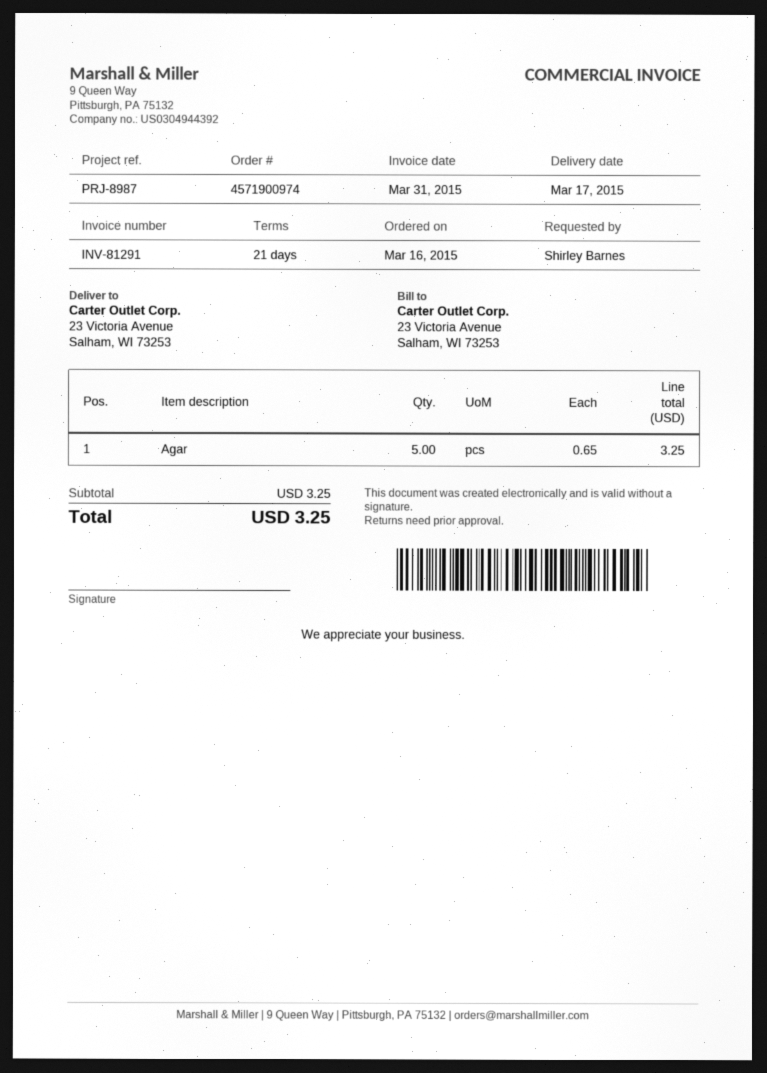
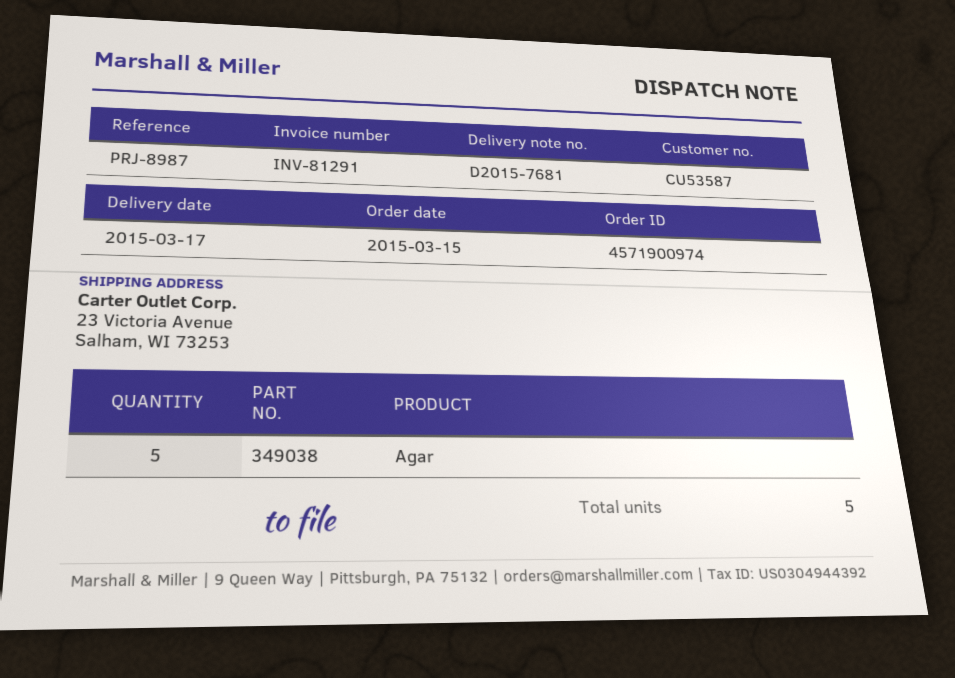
order date: 2015-03-16 -> 2015-03-15

